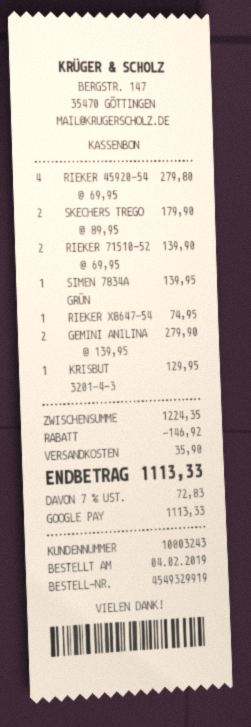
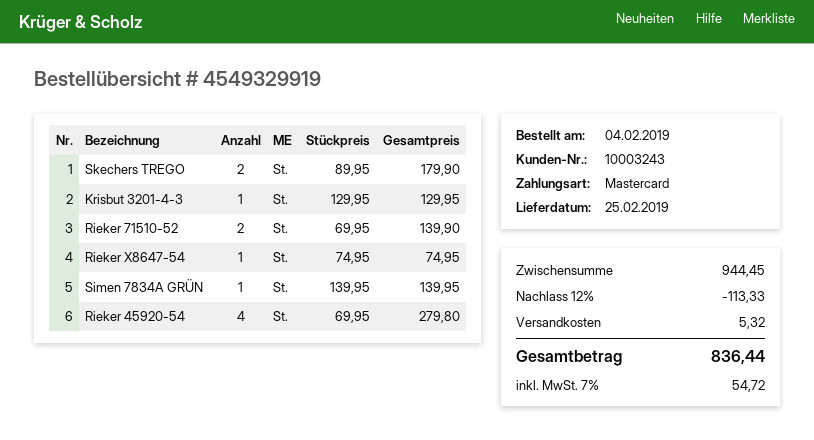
payment method: Google Pay -> Mastercard
GEMINI ANILINA: 2 x 139.95 = 279.90 -> none
subtotal: 1224.35 -> 944.45
discount: 146.92 -> 113.33
shipping: 35.90 -> 5.32
tax: 7% = 72.83 -> 7% = 54.72
total: 1113.33 -> 836.44

